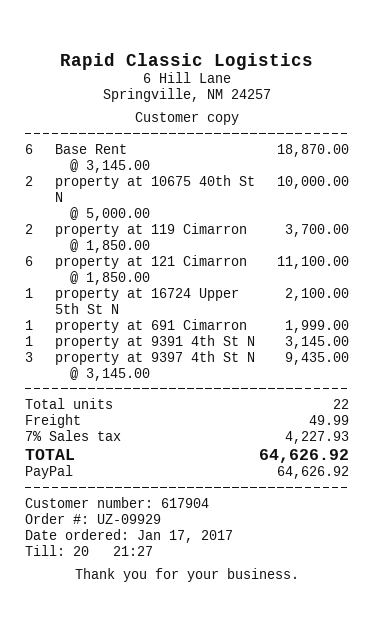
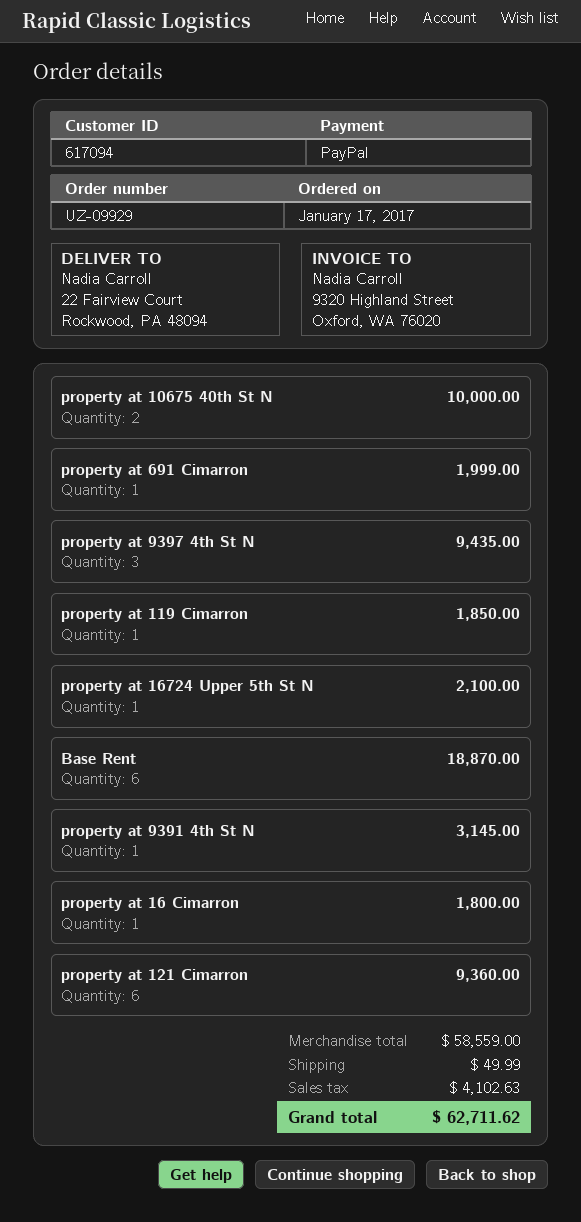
customer number: 617904 -> 617094
property at 119 Cimarron: 2 for 3700.00 -> 1 for 1850.00
property at 121 Cimarron: 6 for 11100.00 -> 6 for 9360.00
property at 16 Cimarron: none -> 1 for 1800.00
tax: 4227.93 -> 4102.63
total: 64626.92 -> 62711.62

